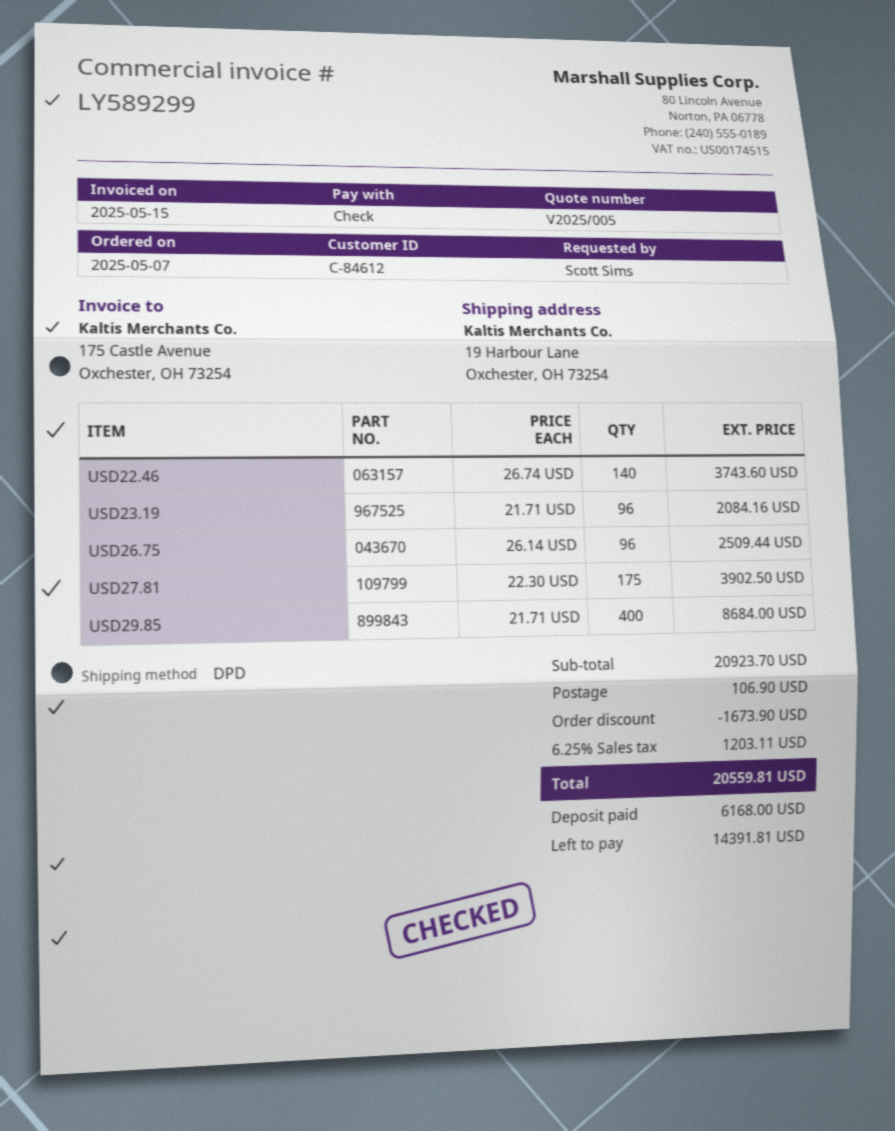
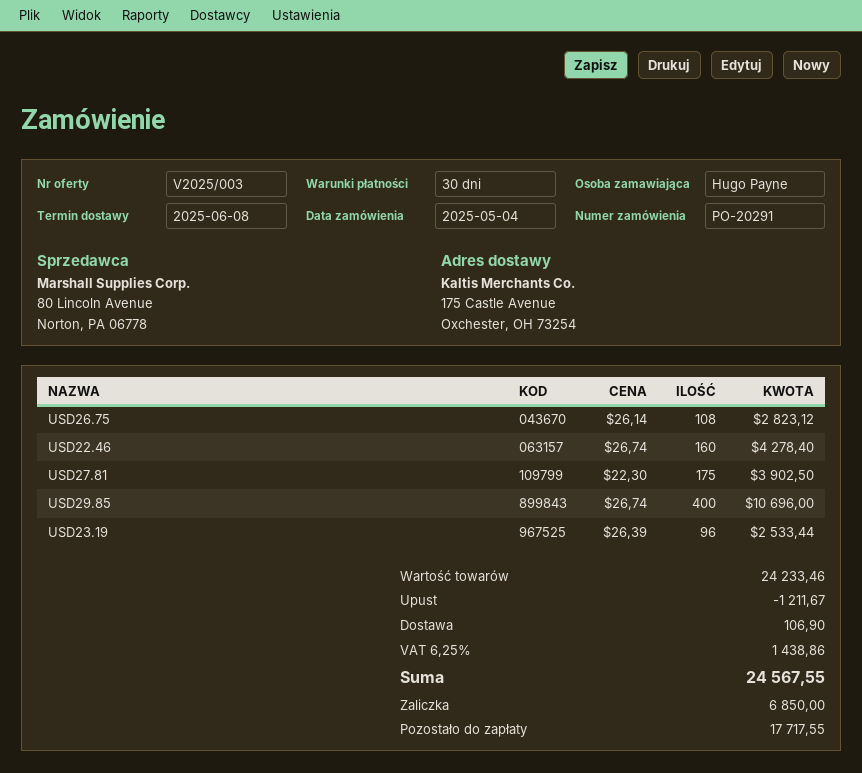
quote number: V2025/005 -> V2025/003
order date: 2025-05-07 -> 2025-05-04
ordered by: Scott Sims -> Hugo Payne
ship to: 19 Harbour Lane, Oxchester, OH 73254 -> 175 Castle Avenue, Oxchester, OH 73254
USD22.46: 140 x 26.74 = 3743.60 -> 160 x 26.74 = 4278.40
USD23.19: 96 x 21.71 = 2084.16 -> 96 x 26.39 = 2533.44
USD26.75: 96 x 26.14 = 2509.44 -> 108 x 26.14 = 2823.12
USD29.85: 400 x 21.71 = 8684.00 -> 400 x 26.74 = 10696.00
subtotal: 20923.70 -> 24233.46
discount: 1673.90 -> 1211.67
tax: 6.25% = 1203.11 -> 6.25% = 1438.86
total: 20559.81 -> 24567.55
deposit: 6168.00 -> 6850.00
balance: 14391.81 -> 17717.55

